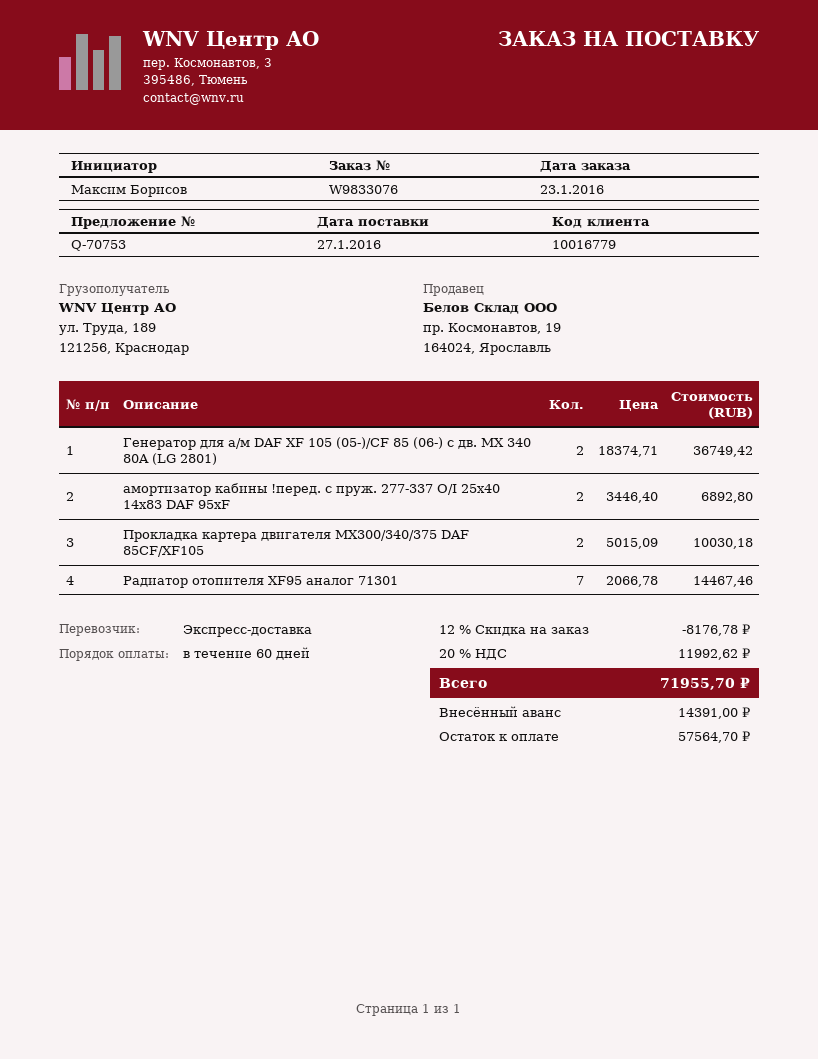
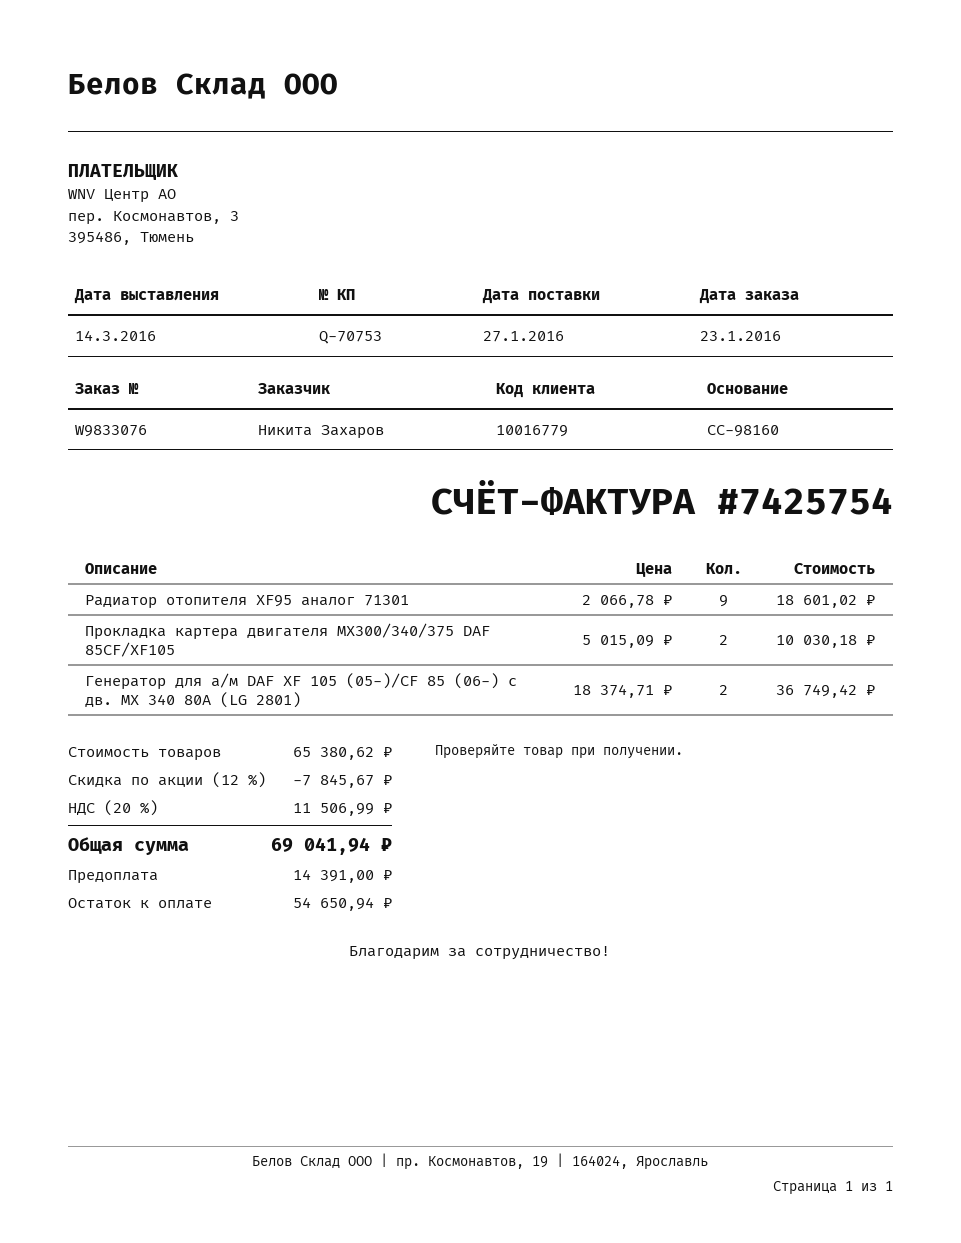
ordered by: Максим Борисов -> Никита Захаров
амортизатор кабины !перед. с пруж. 277-337 O/I 25x40 14x83 DAF 95xF: 2 x 3446.40 = 6892.80 -> none
Радиатор отопителя XF95 аналог 71301: 7 x 2066.78 = 14467.46 -> 9 x 2066.78 = 18601.02
discount: 12% = 8176.78 -> 12% = 7845.67
tax: 20% = 11992.62 -> 20% = 11506.99
total: 71955.70 -> 69041.94
balance: 57564.70 -> 54650.94

